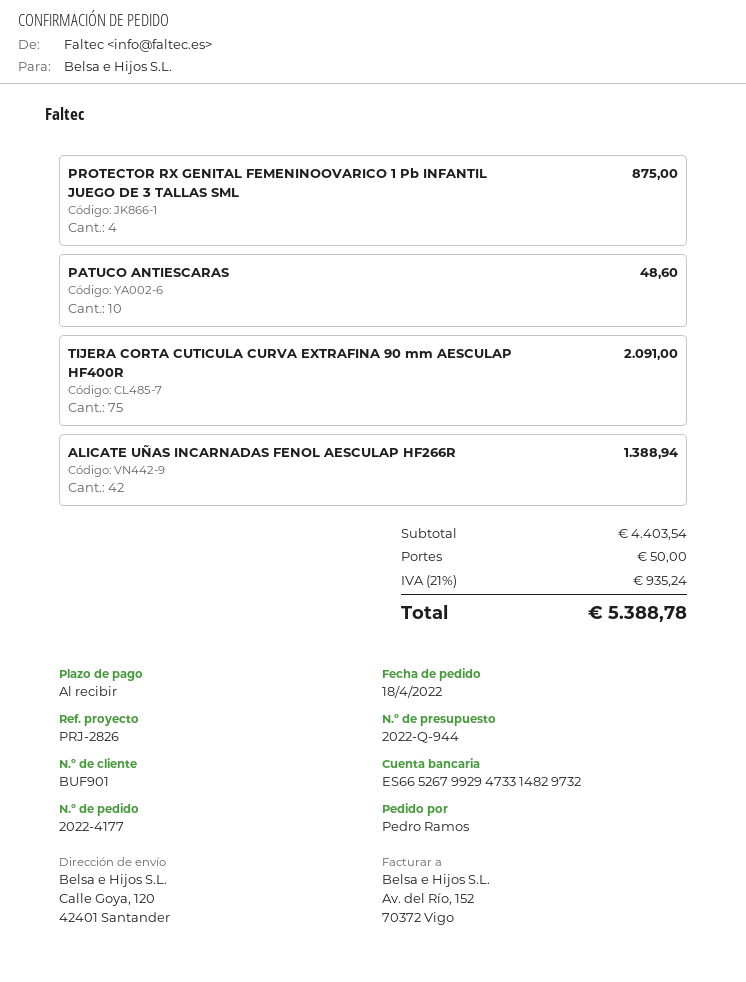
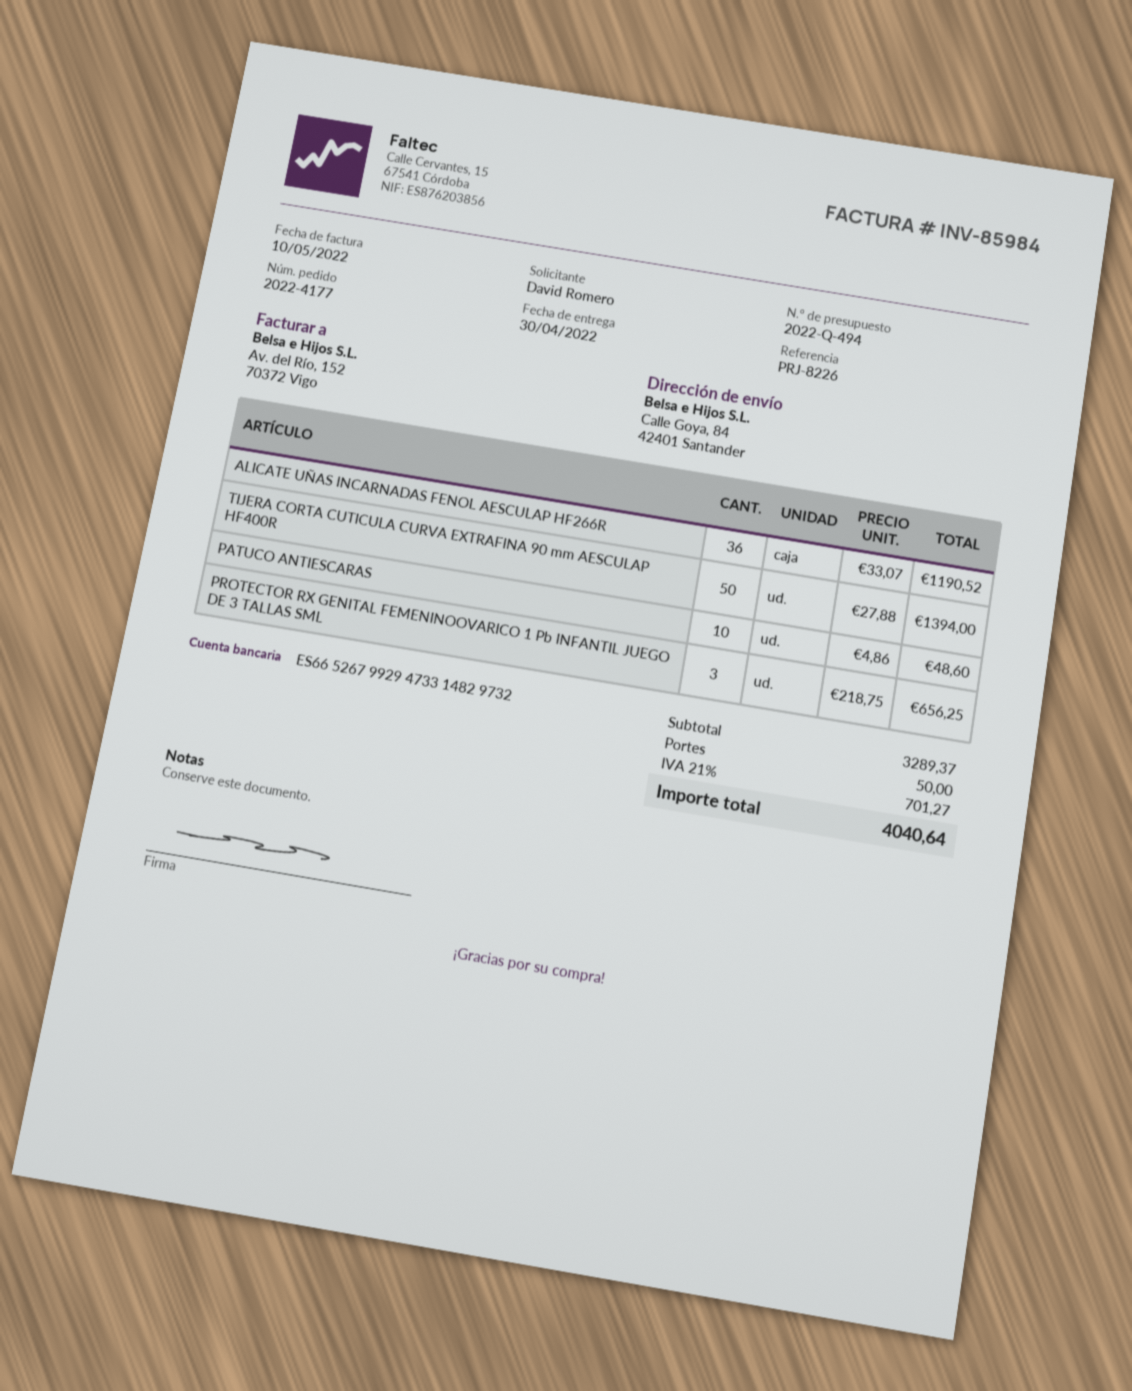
quote number: 2022-Q-944 -> 2022-Q-494
reference: PRJ-2826 -> PRJ-8226
ordered by: Pedro Ramos -> David Romero
ship to: Calle Goya, 120, 42401 Santander -> Calle Goya, 84, 42401 Santander
PROTECTOR RX GENITAL FEMENINOOVARICO 1 Pb INFANTIL JUEGO DE 3 TALLAS SML: 4 for 875.00 -> 3 for 656.25
TIJERA CORTA CUTICULA CURVA EXTRAFINA 90 mm AESCULAP HF400R: 75 for 2091.00 -> 50 for 1394.00
ALICATE UÑAS INCARNADAS FENOL AESCULAP HF266R: 42 for 1388.94 -> 36 for 1190.52
subtotal: 4403.54 -> 3289.37
tax: 21% = 935.24 -> 21% = 701.27
total: 5388.78 -> 4040.64

